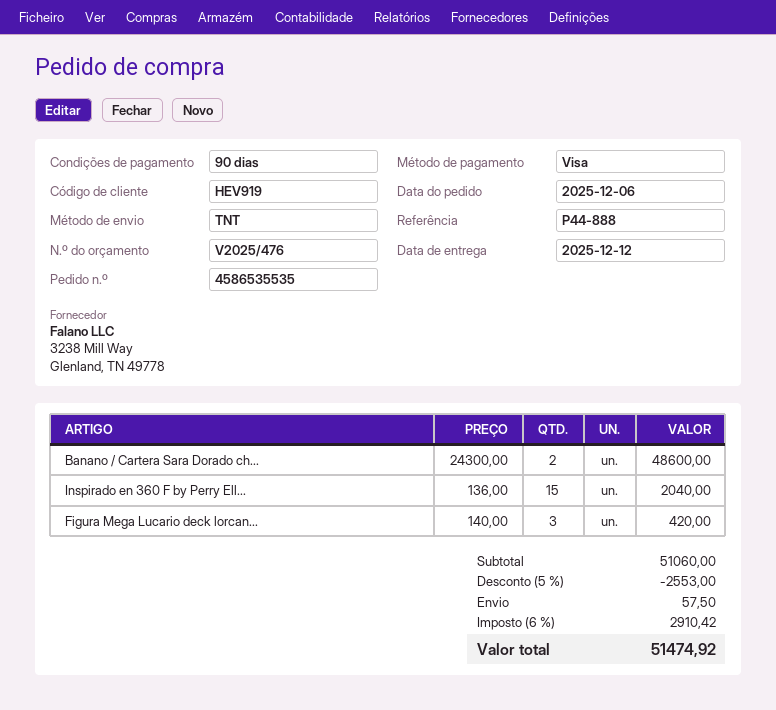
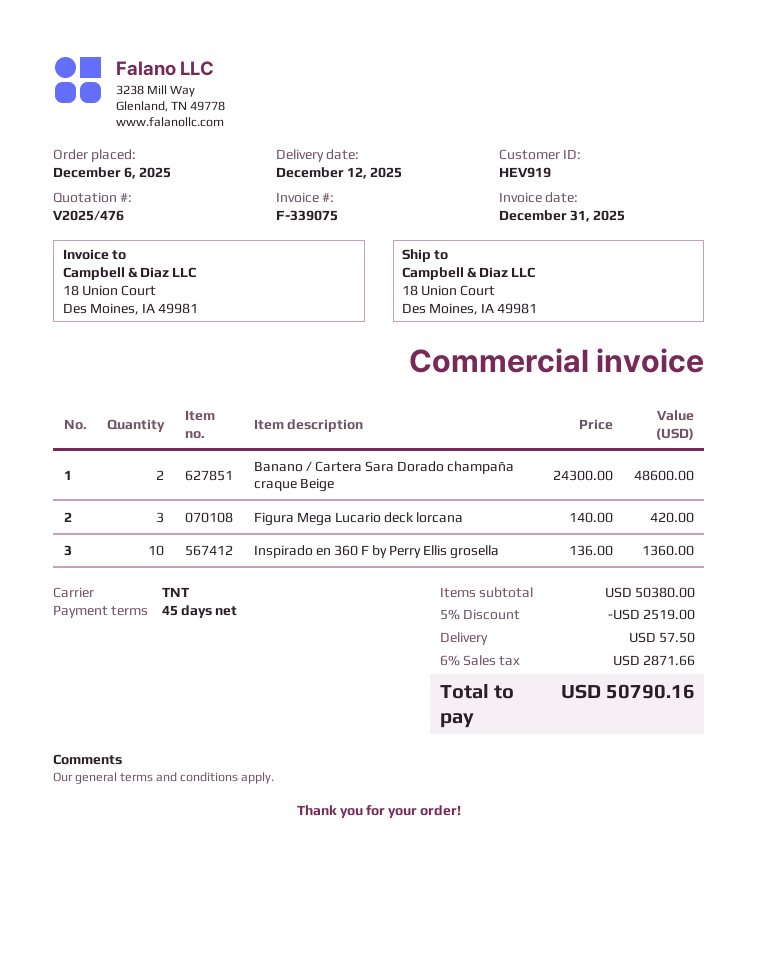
payment terms: 90 days -> 45 days
Inspirado en 360 F by Perry Ell...: 15 x 136.00 = 2040.00 -> 10 x 136.00 = 1360.00
subtotal: 51060.00 -> 50380.00
discount: 5% = 2553.00 -> 5% = 2519.00
tax: 6% = 2910.42 -> 6% = 2871.66
total: 51474.92 -> 50790.16

